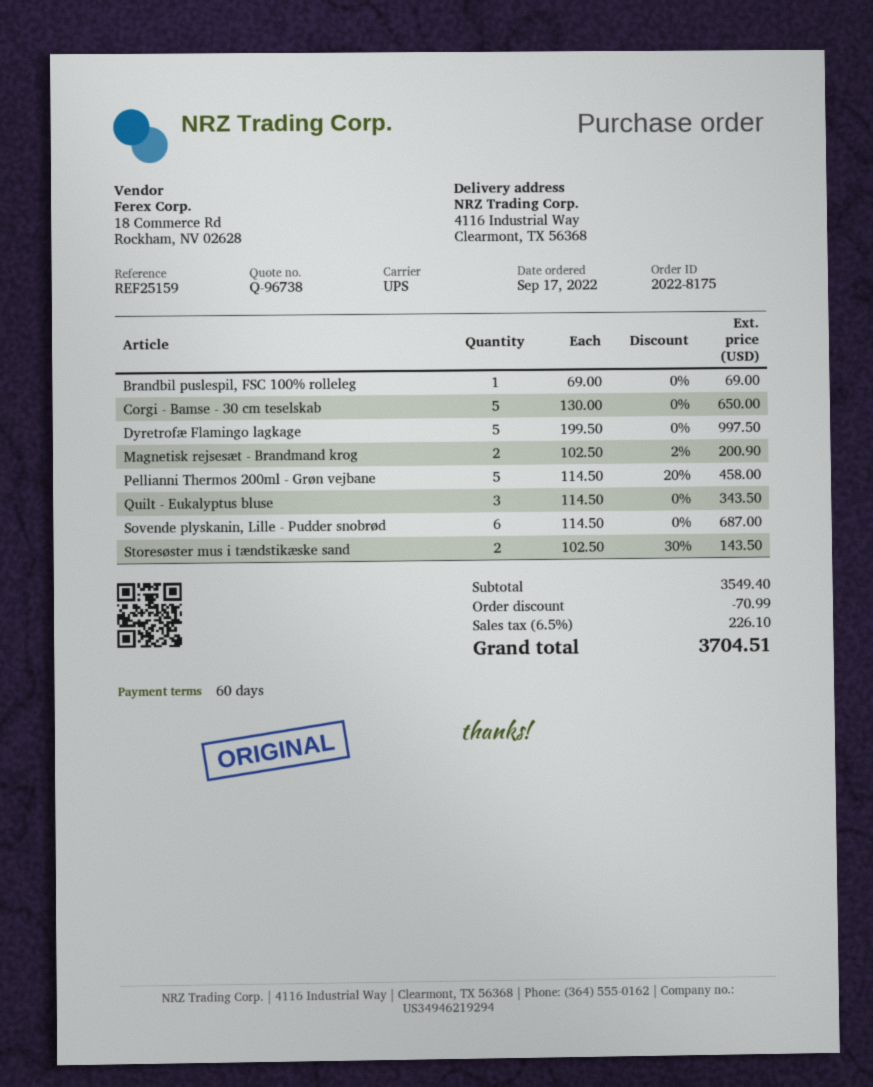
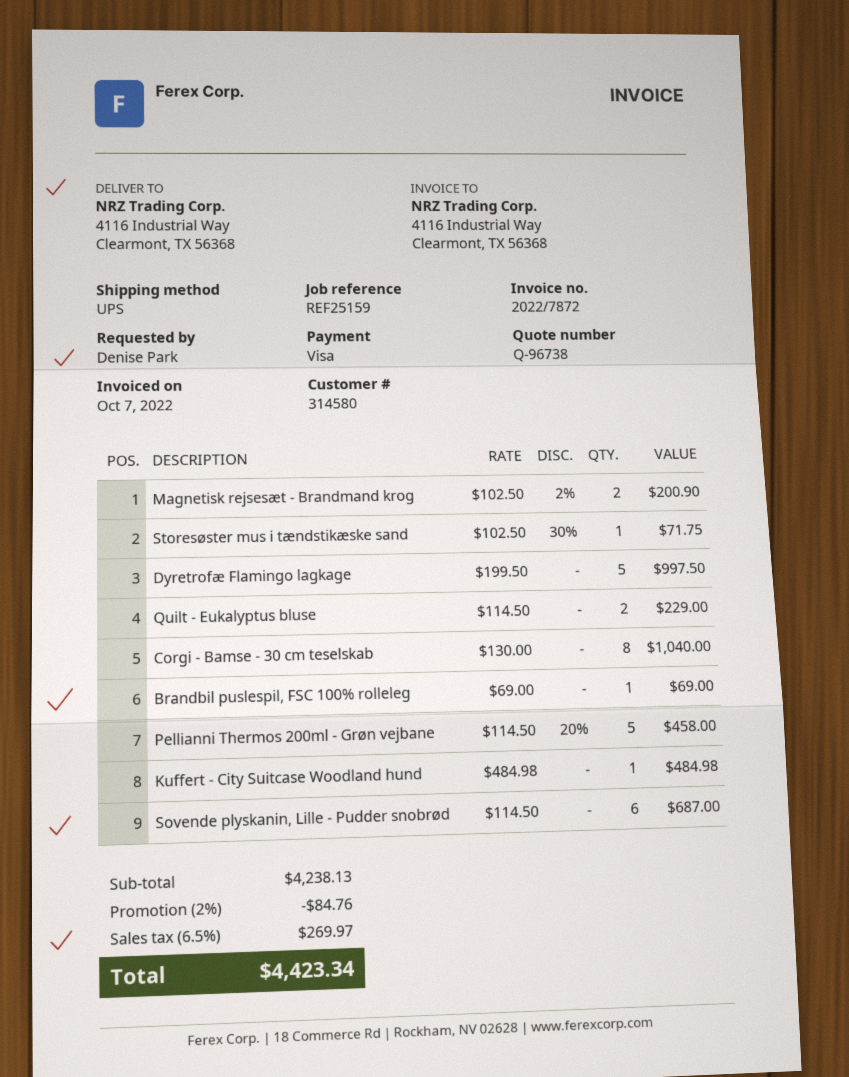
Corgi - Bamse - 30 cm teselskab: 5 x 130.00 = 650.00 -> 8 x 130.00 = 1040.00
Quilt - Eukalyptus bluse: 3 x 114.50 = 343.50 -> 2 x 114.50 = 229.00
Storesøster mus i tændstikæske sand: 2 x 102.50 - 30% = 143.50 -> 1 x 102.50 - 30% = 71.75
Kuffert - City Suitcase Woodland hund: none -> 1 x 484.98 = 484.98
subtotal: 3549.40 -> 4238.13
discount: 70.99 -> 84.76
tax: 6.5% = 226.10 -> 6.5% = 269.97
total: 3704.51 -> 4423.34

